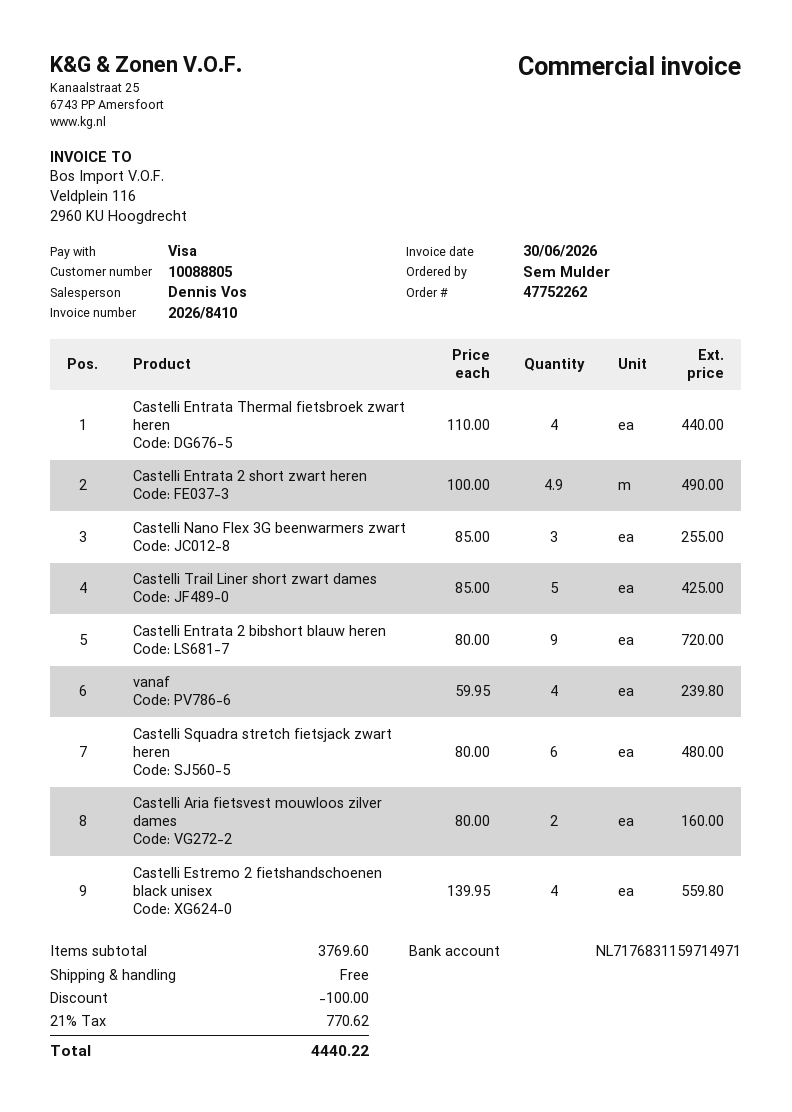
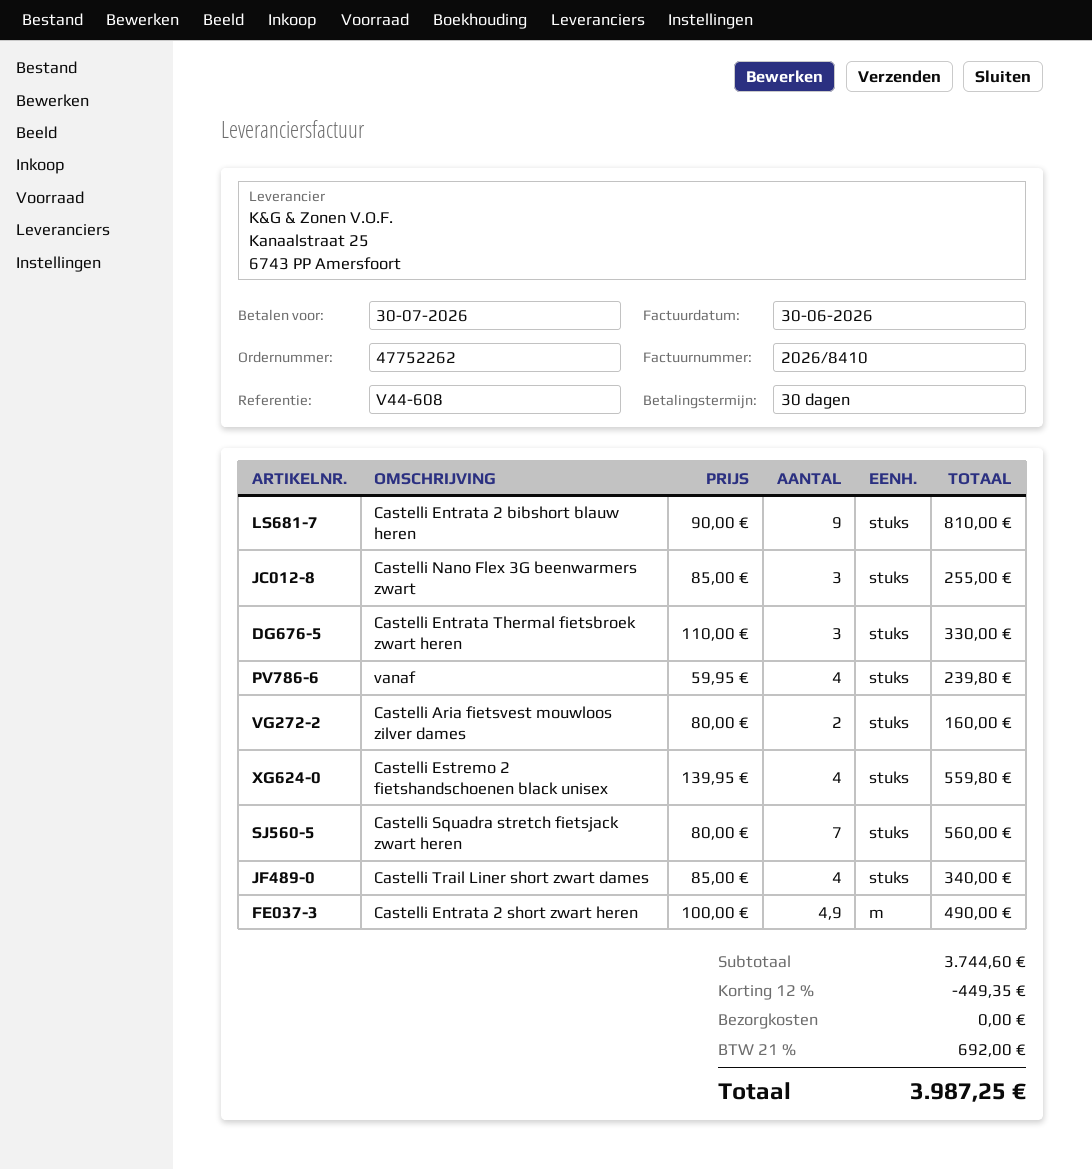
Castelli Entrata Thermal fietsbroek zwart heren: 4 x 110.00 = 440.00 -> 3 x 110.00 = 330.00
Castelli Trail Liner short zwart dames: 5 x 85.00 = 425.00 -> 4 x 85.00 = 340.00
Castelli Entrata 2 bibshort blauw heren: 9 x 80.00 = 720.00 -> 9 x 90.00 = 810.00
Castelli Squadra stretch fietsjack zwart heren: 6 x 80.00 = 480.00 -> 7 x 80.00 = 560.00
subtotal: 3769.60 -> 3744.60
discount: 100.00 -> 449.35
tax: 21% = 770.62 -> 21% = 692.00
total: 4440.22 -> 3987.25

